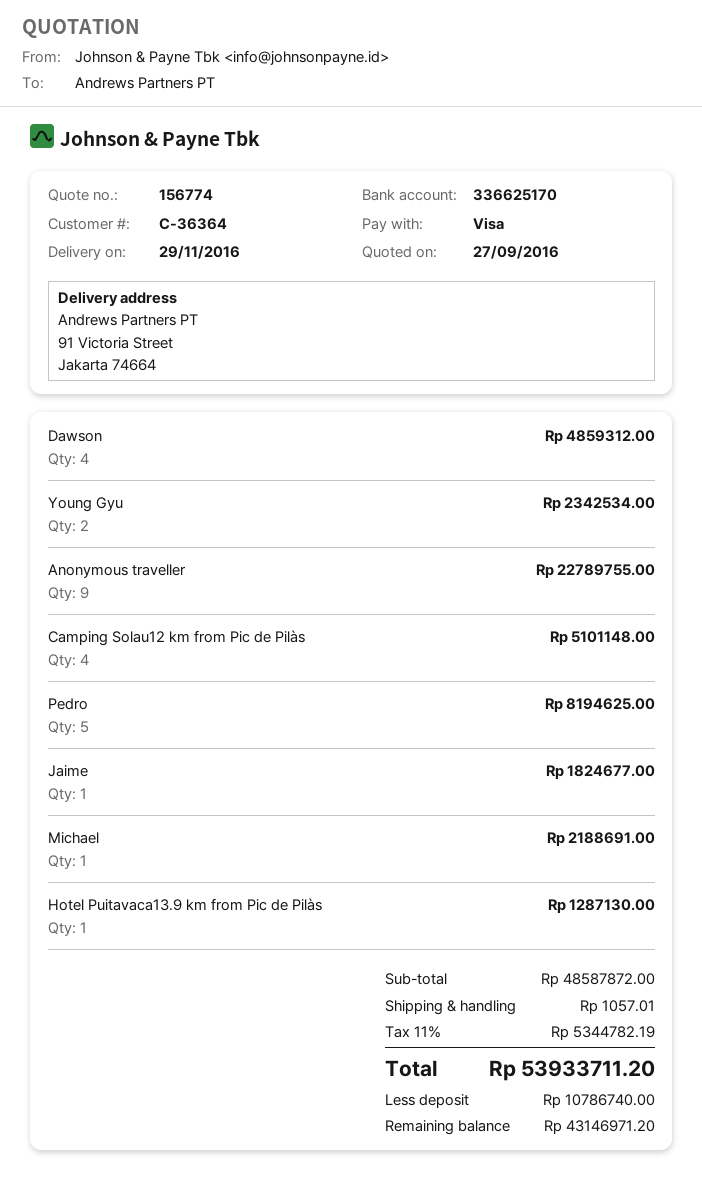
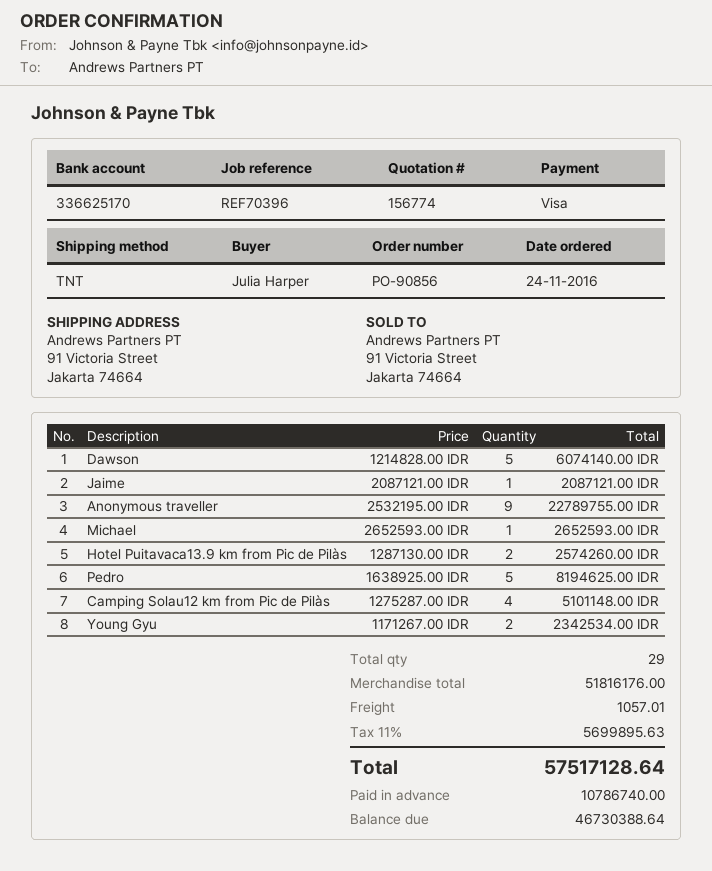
Dawson: 4 for 4859312.00 -> 5 for 6074140.00
Jaime: 1 for 1824677.00 -> 1 for 2087121.00
Michael: 1 for 2188691.00 -> 1 for 2652593.00
Hotel Puitavaca13.9 km from Pic de Pilàs: 1 for 1287130.00 -> 2 for 2574260.00
subtotal: 48587872.00 -> 51816176.00
tax: 11% = 5344782.19 -> 11% = 5699895.63
total: 53933711.20 -> 57517128.64
balance: 43146971.20 -> 46730388.64

